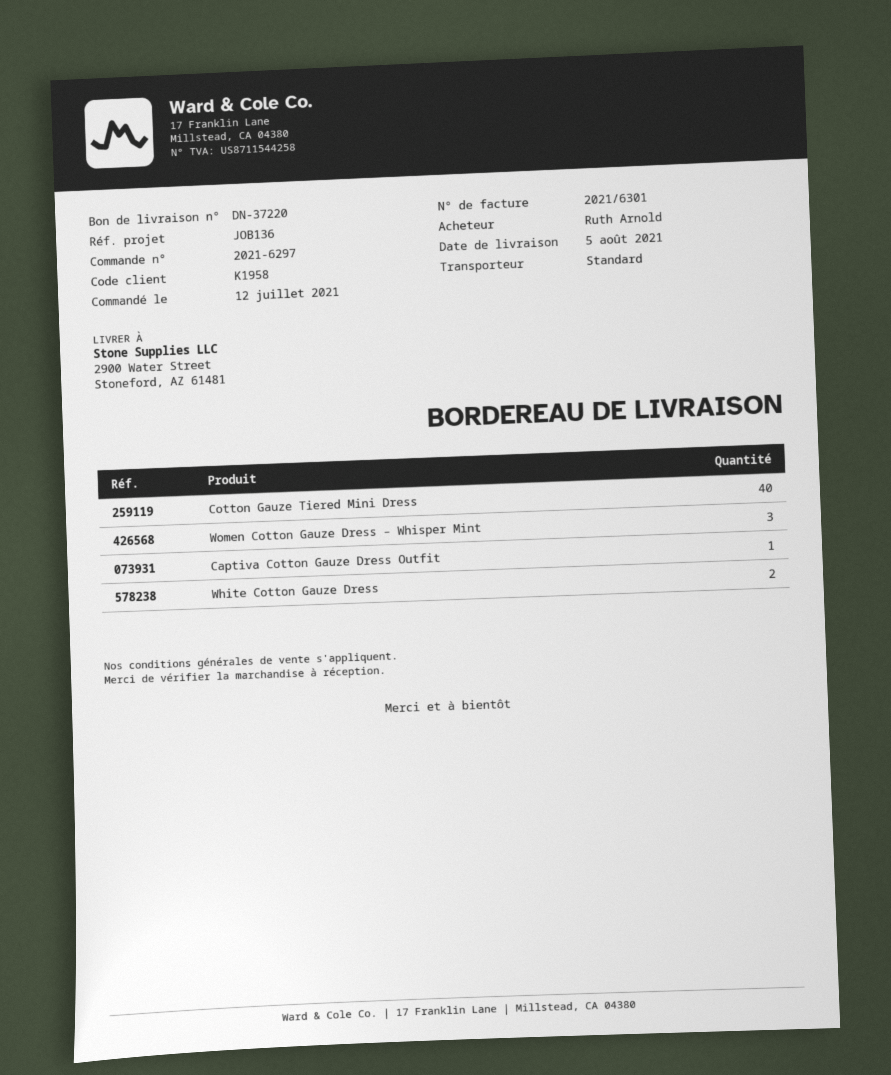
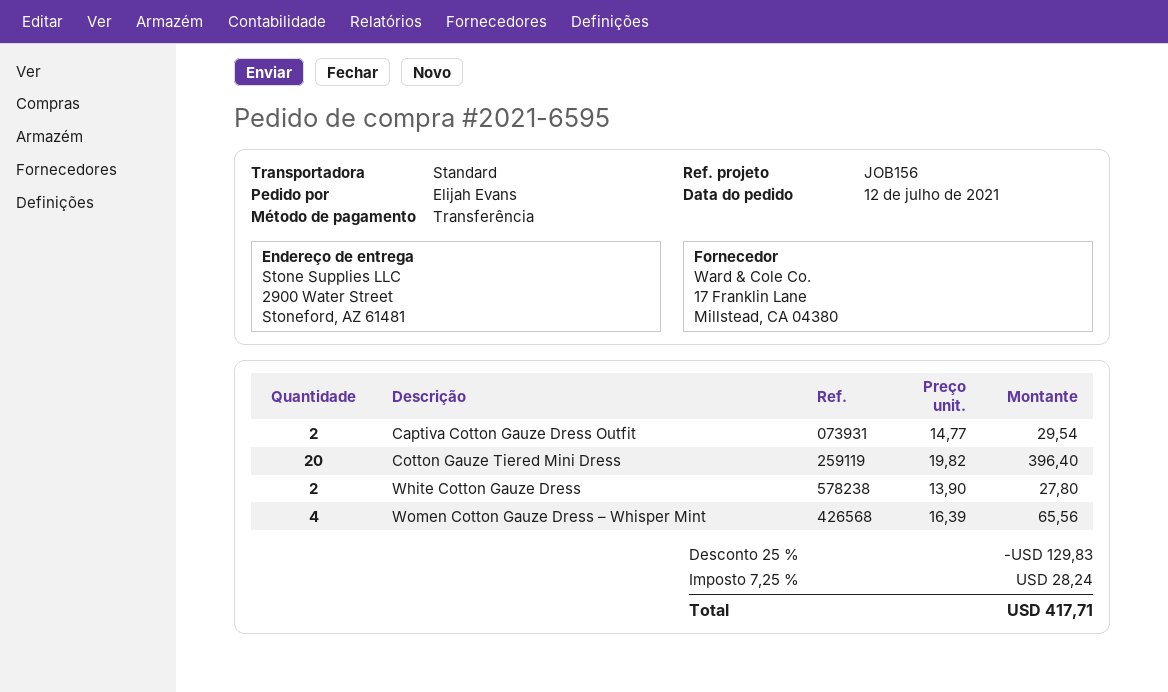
order number: 2021-6297 -> 2021-6595
reference: JOB136 -> JOB156
ordered by: Ruth Arnold -> Elijah Evans
Cotton Gauze Tiered Mini Dress: 40 -> 20
Women Cotton Gauze Dress – Whisper Mint: 3 -> 4
Captiva Cotton Gauze Dress Outfit: 1 -> 2

